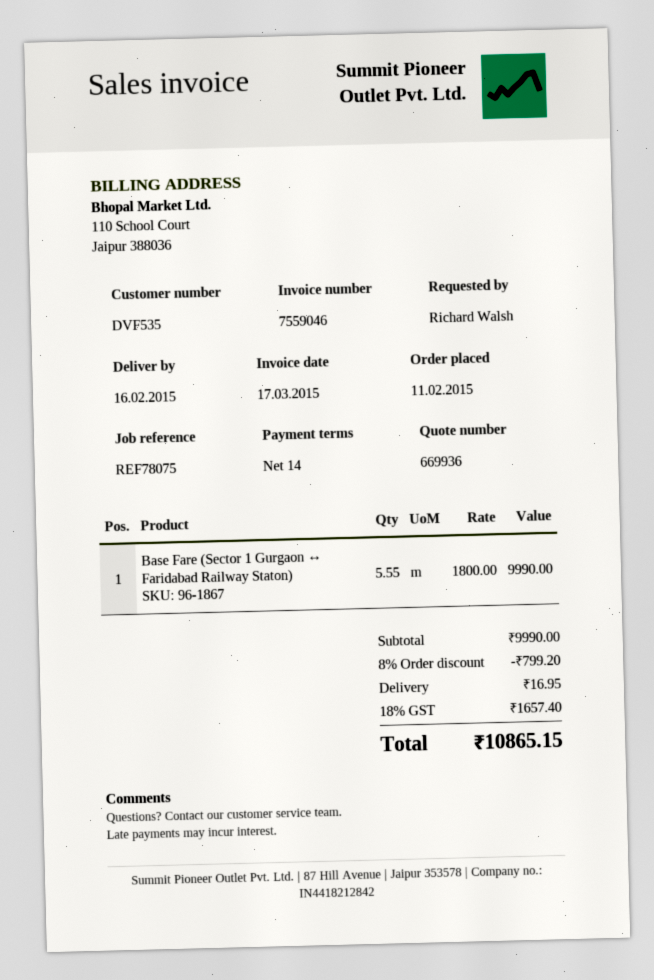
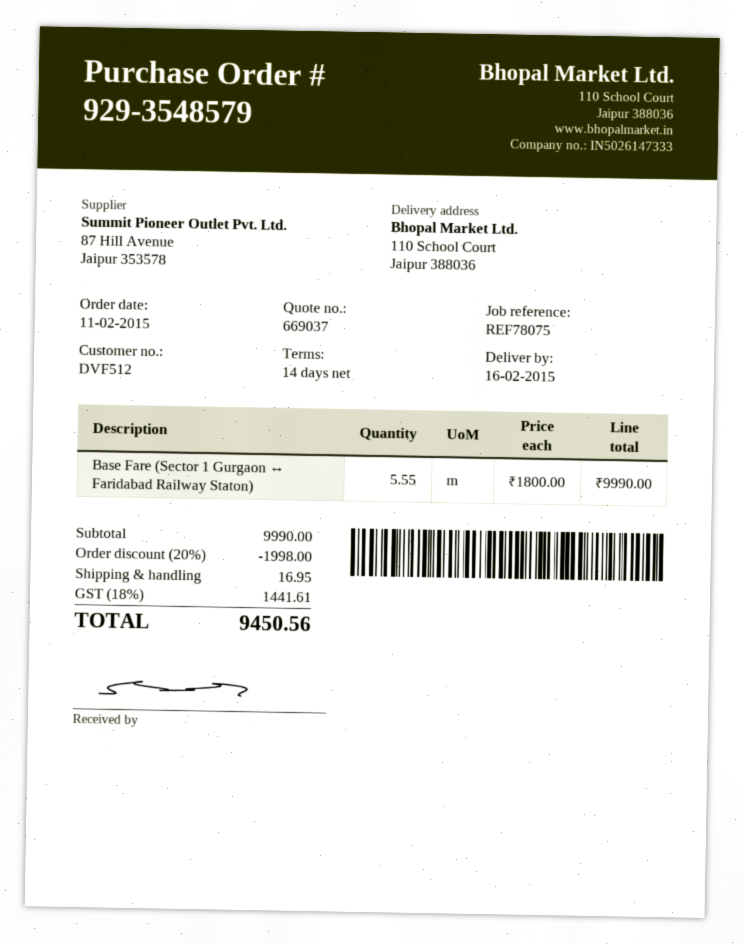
quote number: 669936 -> 669037
customer number: DVF535 -> DVF512
discount: 8% = 799.20 -> 20% = 1998.00
tax: 18% = 1657.40 -> 18% = 1441.61
total: 10865.15 -> 9450.56

